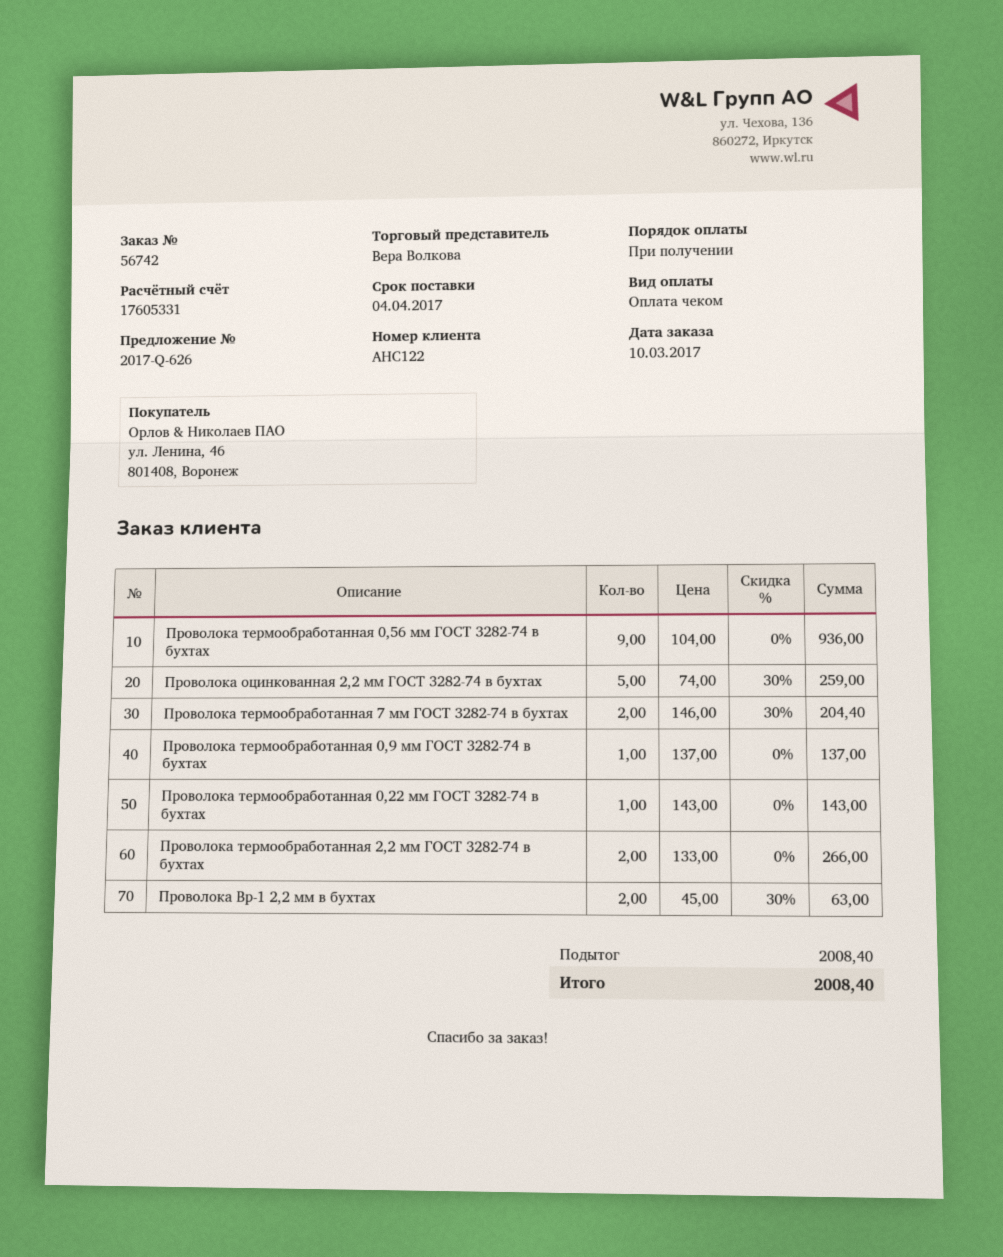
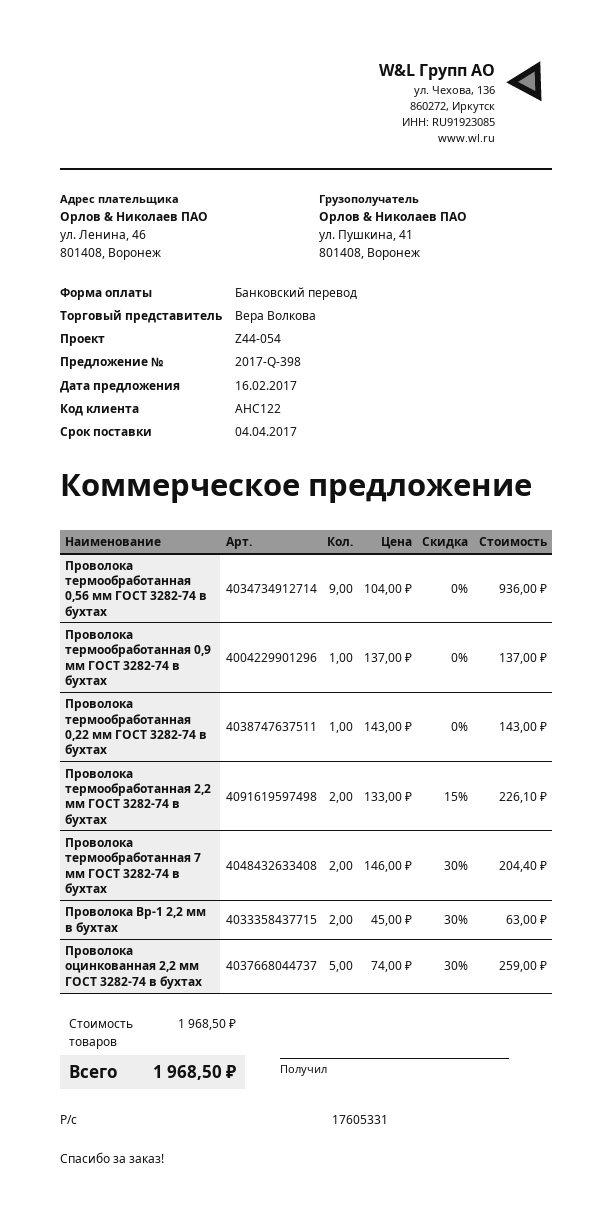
quote number: 2017-Q-626 -> 2017-Q-398
payment method: cheque -> bank transfer
Проволока термообработанная 2,2 мм ГОСТ 3282-74 в бухтах: 2 x 133.00 = 266.00 -> 2 x 133.00 - 15% = 226.10
subtotal: 2008.40 -> 1968.50
total: 2008.40 -> 1968.50

